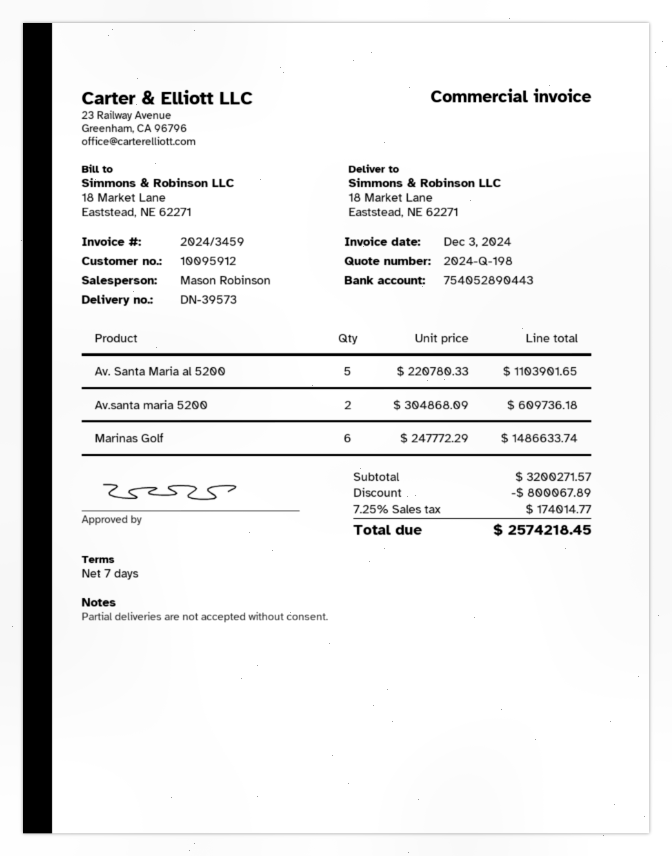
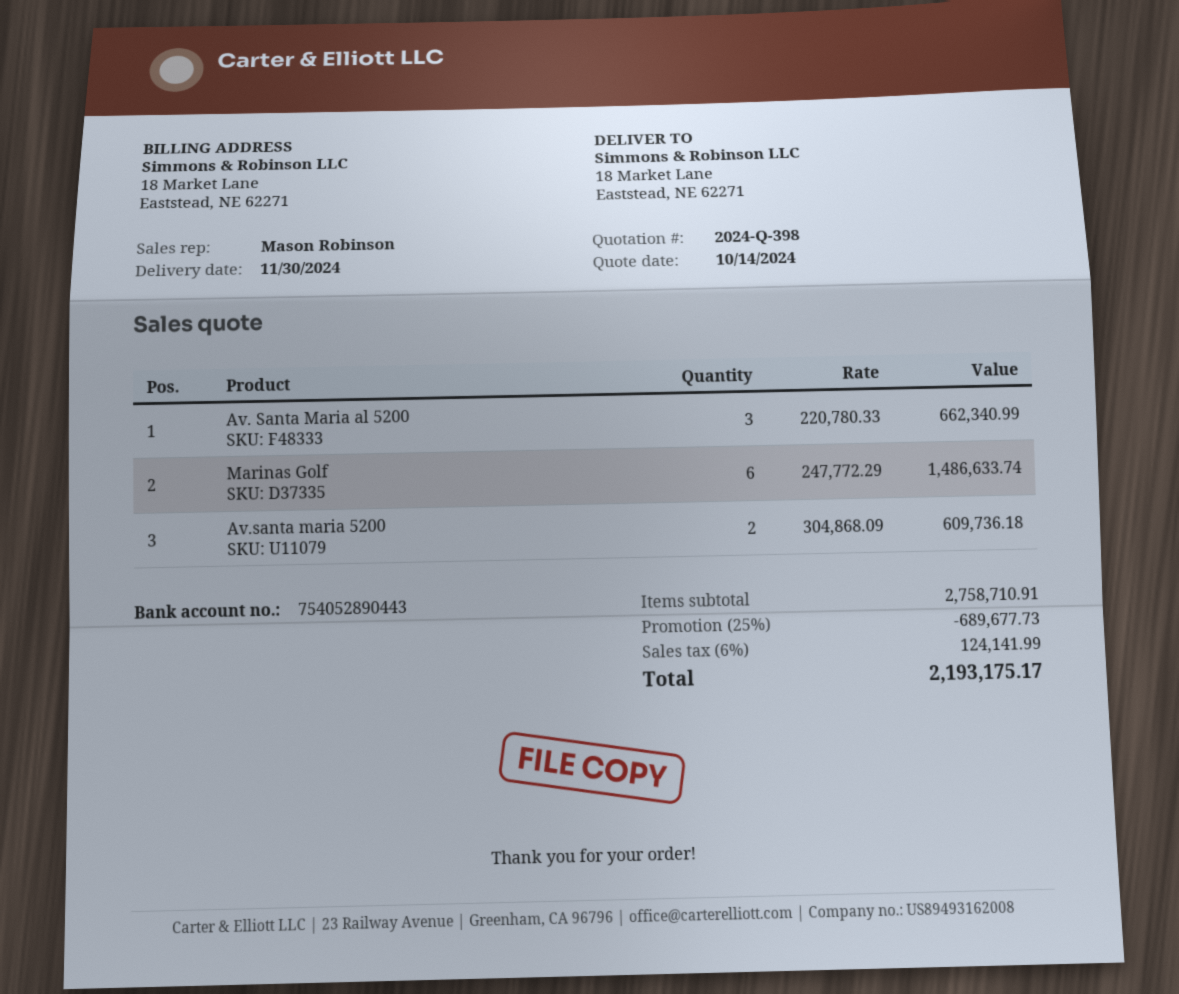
quote number: 2024-Q-198 -> 2024-Q-398
Av. Santa Maria al 5200: 5 x 220780.33 = 1103901.65 -> 3 x 220780.33 = 662340.99
subtotal: 3200271.57 -> 2758710.91
discount: 800067.89 -> 689677.73
tax: 7.25% = 174014.77 -> 6% = 124141.99
total: 2574218.45 -> 2193175.17

